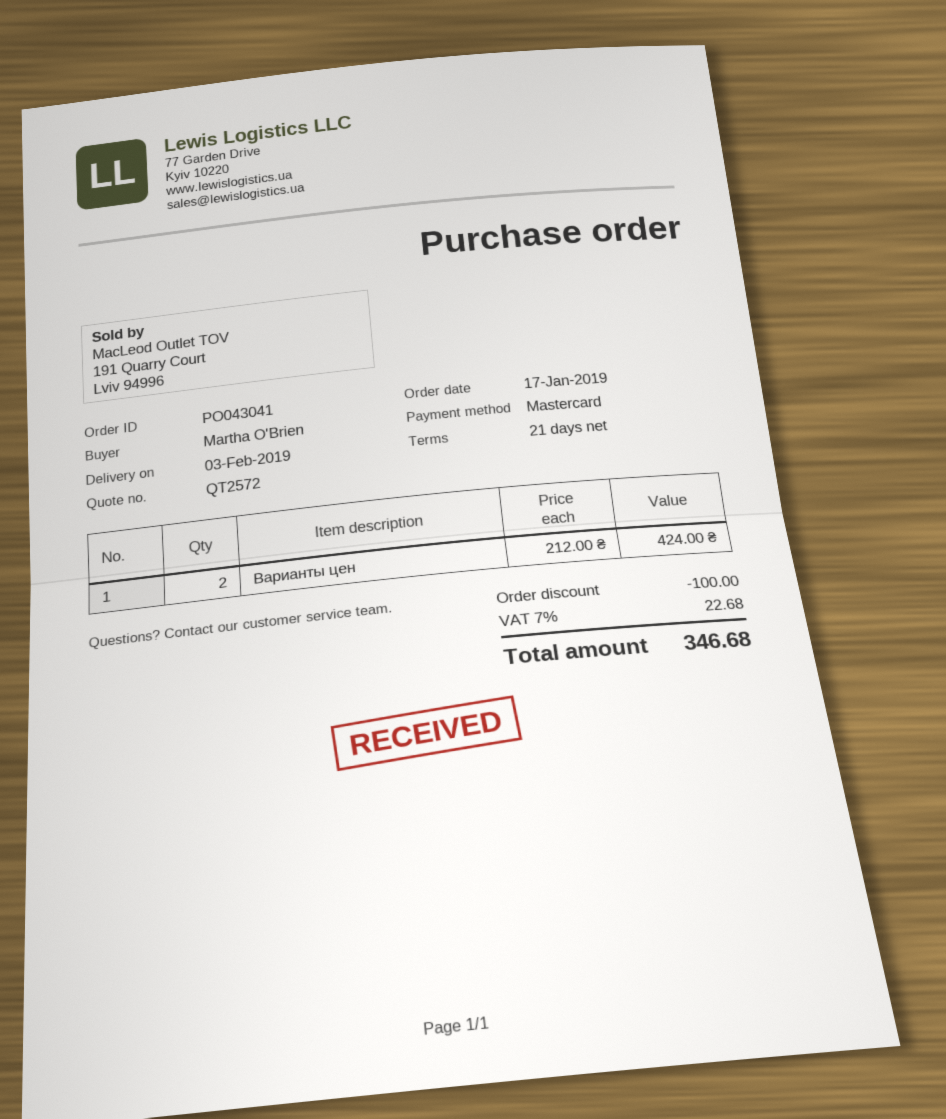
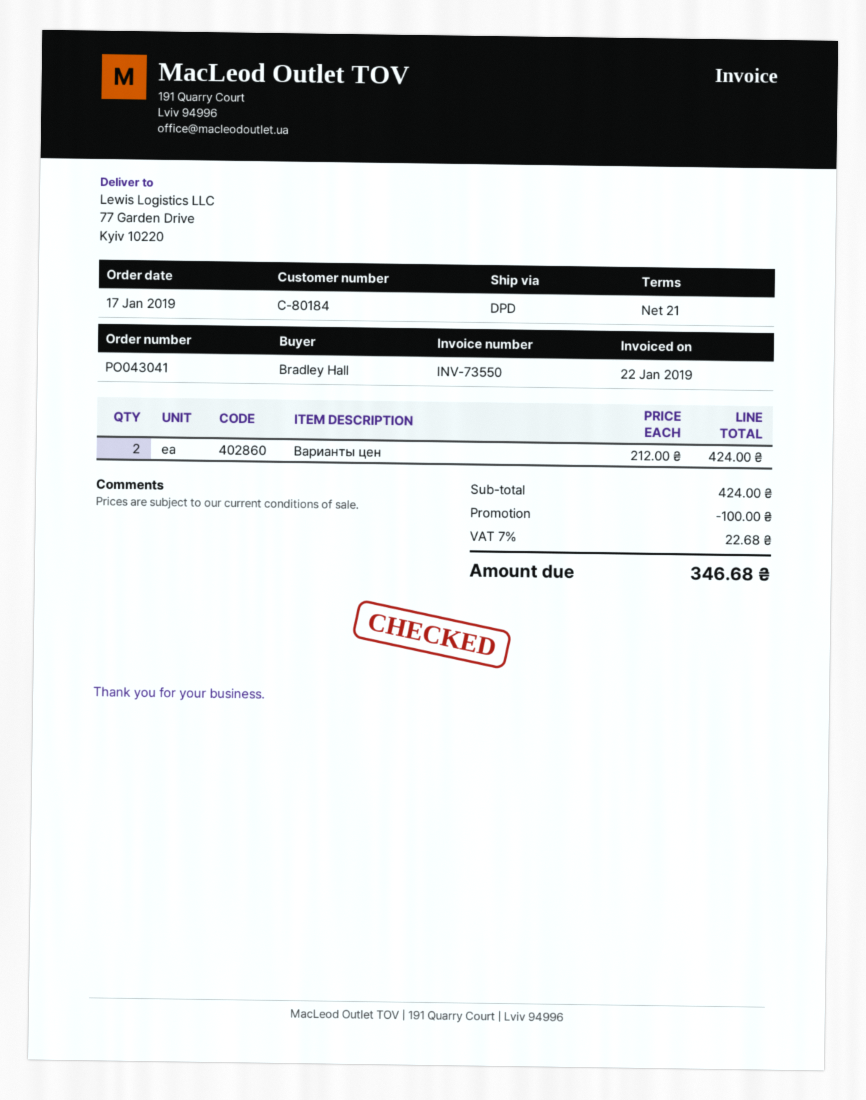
ordered by: Martha O'Brien -> Bradley Hall

